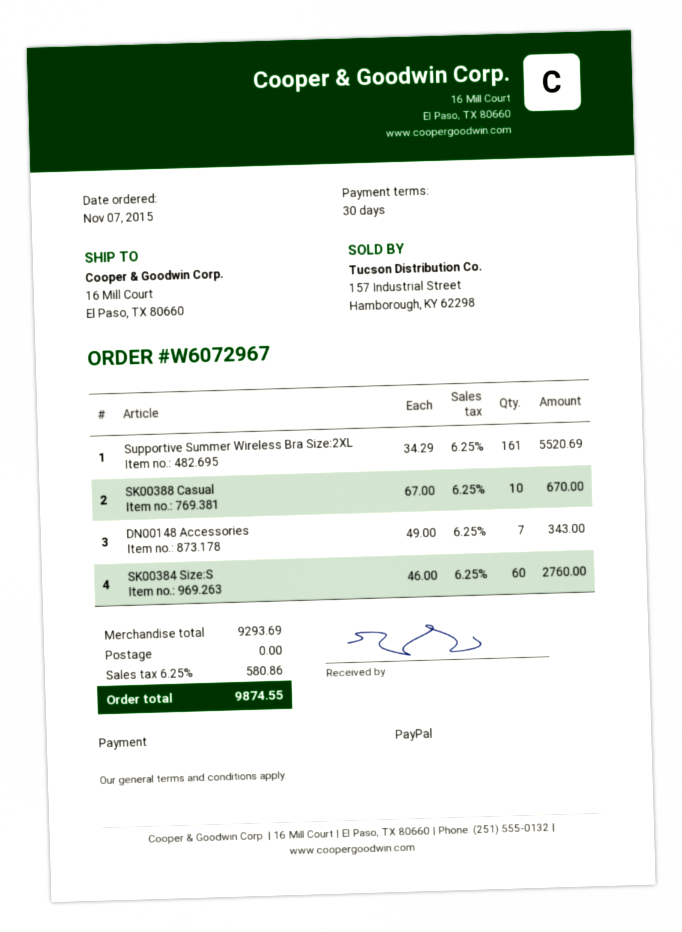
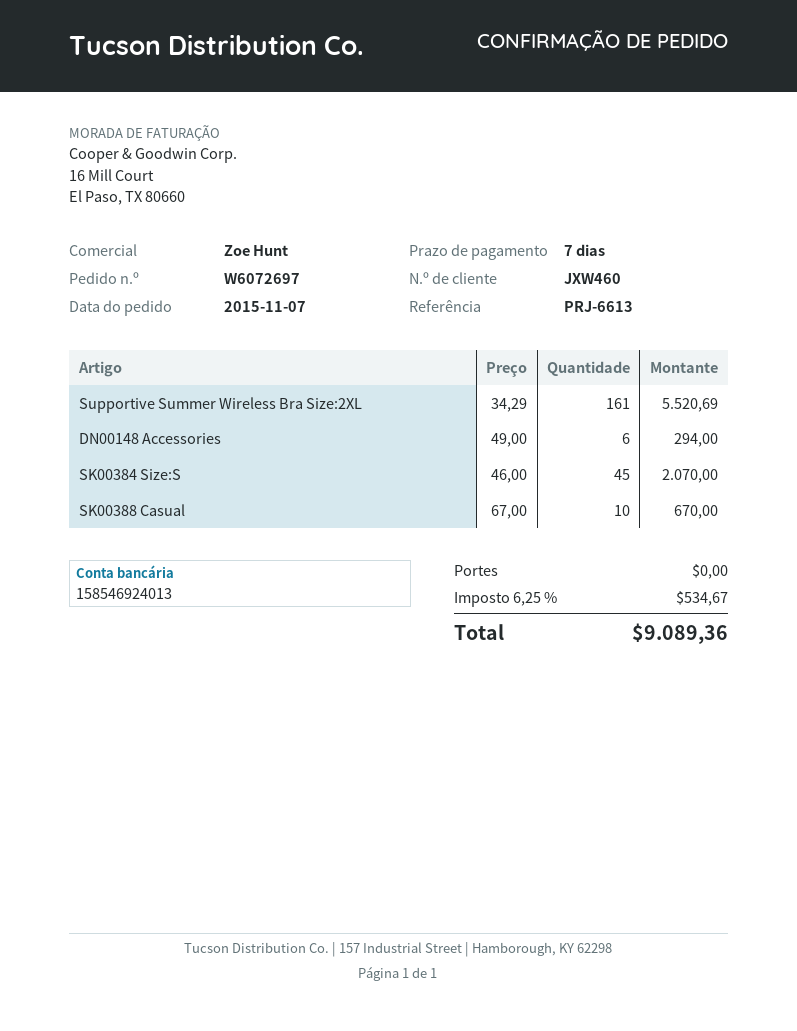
order number: W6072967 -> W6072697
payment terms: 30 days -> 7 days
DN00148 Accessories: 7 x 49.00 = 343.00 -> 6 x 49.00 = 294.00
SK00384 Size:S: 60 x 46.00 = 2760.00 -> 45 x 46.00 = 2070.00
tax: 6.25% = 580.86 -> 6.25% = 534.67
total: 9874.55 -> 9089.36

